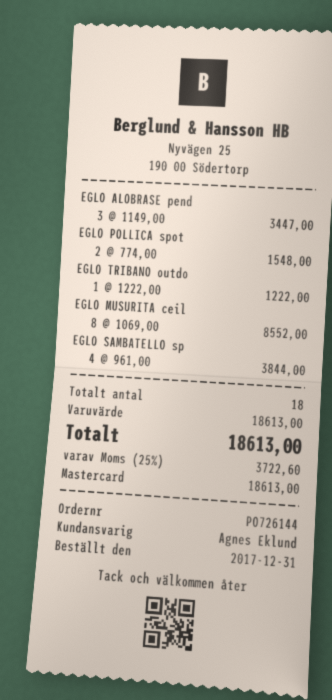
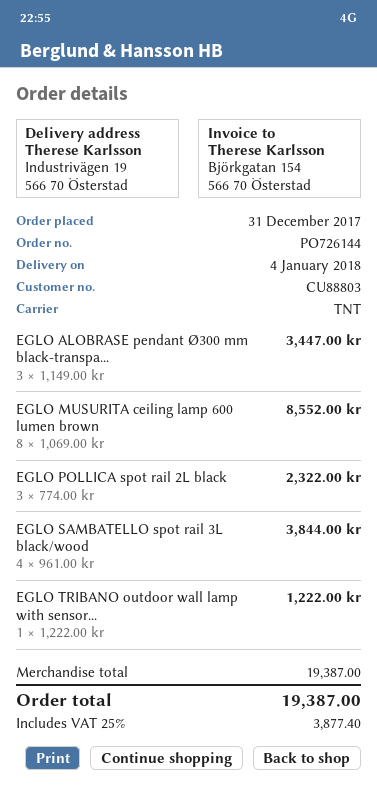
EGLO POLLICA spot: 2 x 774.00 = 1548.00 -> 3 x 774.00 = 2322.00
subtotal: 18613.00 -> 19387.00
tax: 25% = 3722.60 -> 25% = 3877.40
total: 18613.00 -> 19387.00

